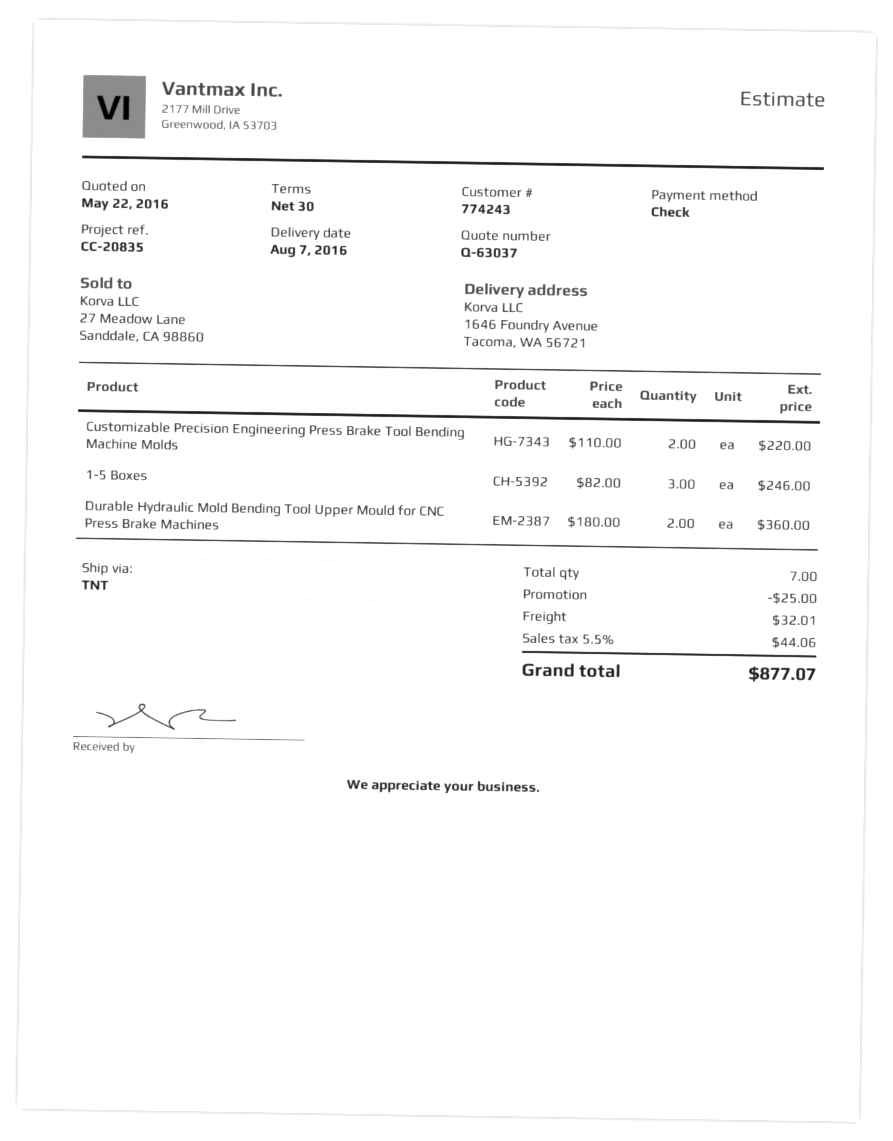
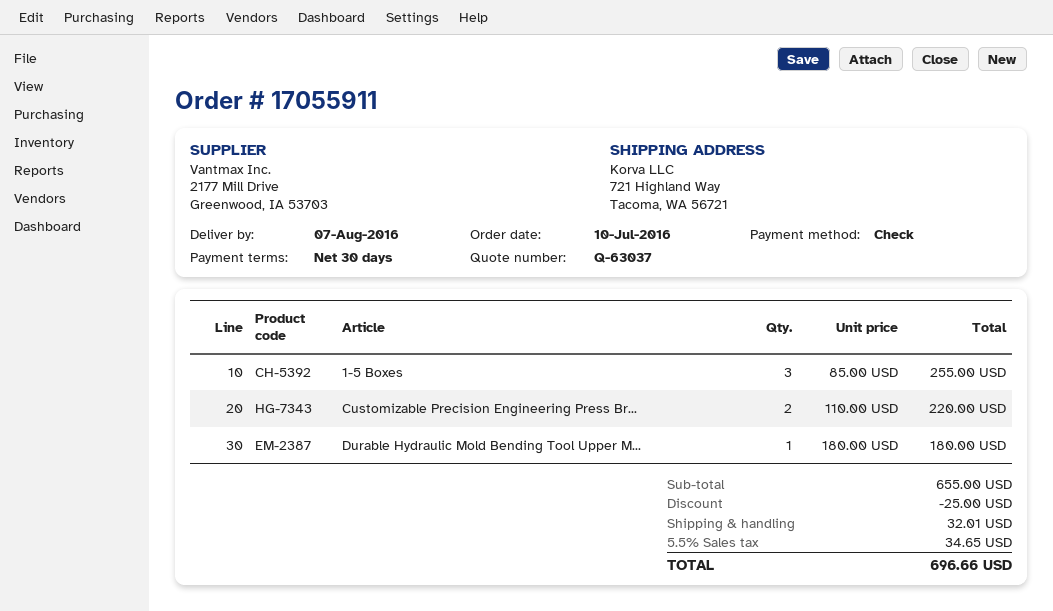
ship to: 1646 Foundry Avenue, Tacoma, WA 56721 -> 721 Highland Way, Tacoma, WA 56721
1-5 Boxes: 3 x 82.00 = 246.00 -> 3 x 85.00 = 255.00
Durable Hydraulic Mold Bending Tool Upper Mould for CNC Press Brake Machines: 2 x 180.00 = 360.00 -> 1 x 180.00 = 180.00
tax: 5.5% = 44.06 -> 5.5% = 34.65
total: 877.07 -> 696.66

